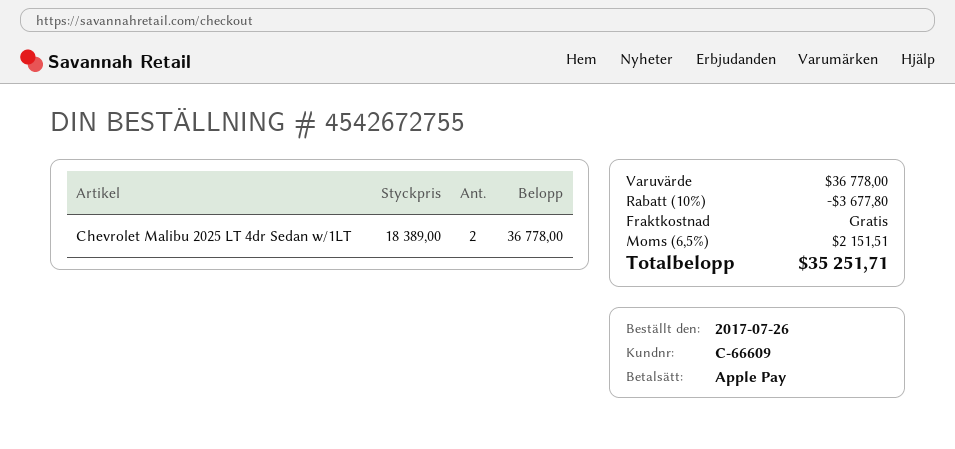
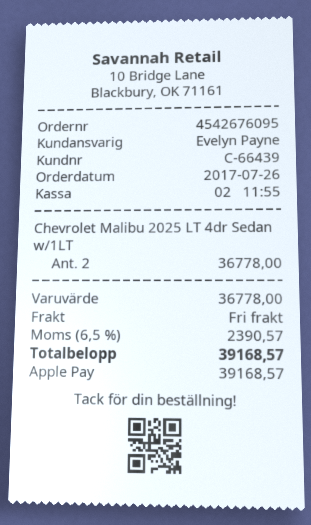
order number: 4542672755 -> 4542676095
customer number: C-66609 -> C-66439
discount: 10% = 3677.80 -> none
tax: 6.5% = 2151.51 -> 6.5% = 2390.57
total: 35251.71 -> 39168.57

